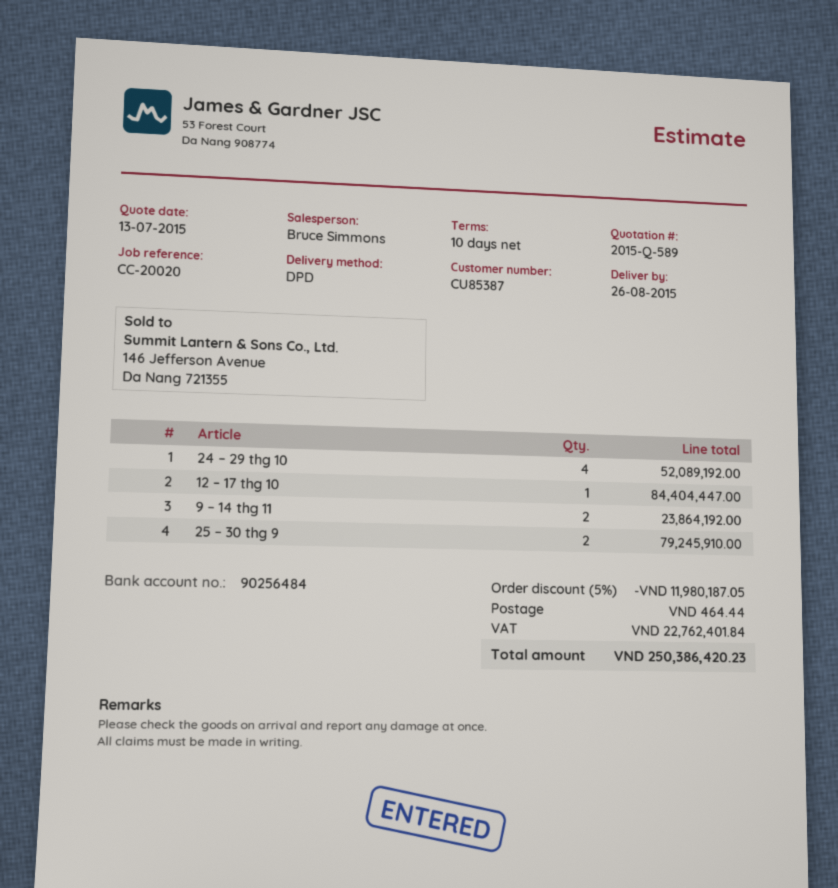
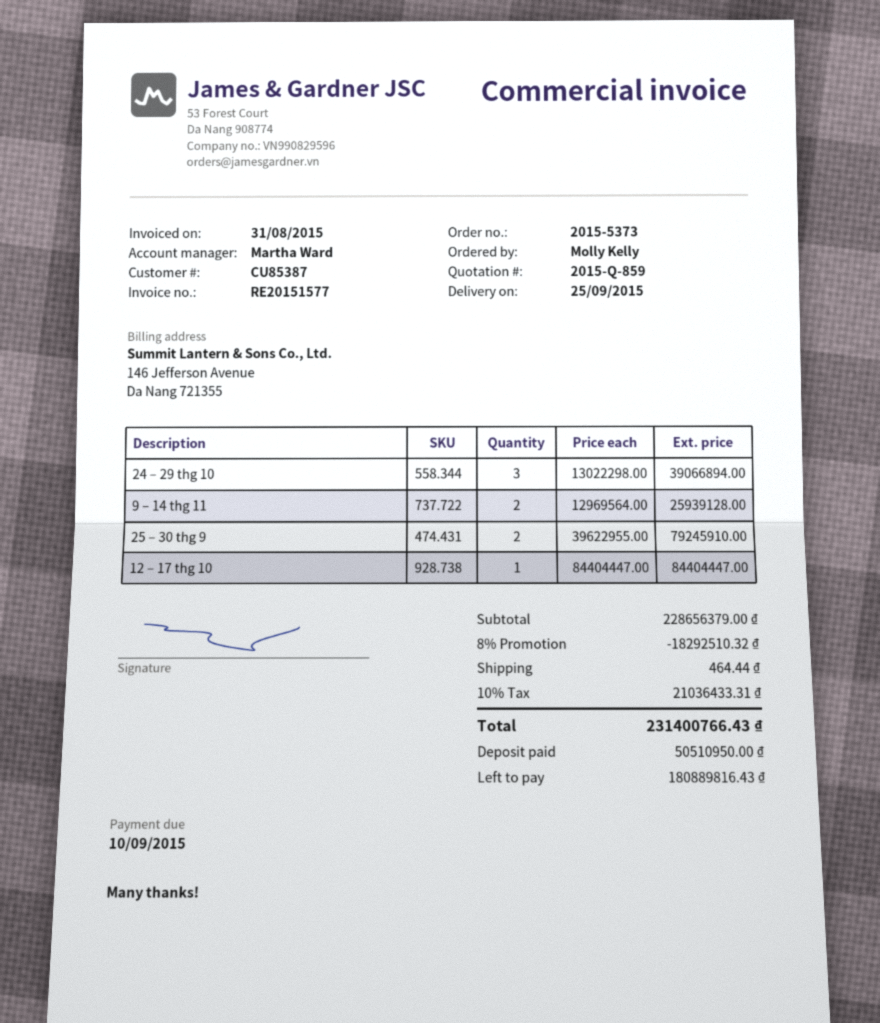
quote number: 2015-Q-589 -> 2015-Q-859
delivery date: 2015-08-26 -> 2015-09-25
sales rep: Bruce Simmons -> Martha Ward
24 – 29 thg 10: 4 for 52089192.00 -> 3 for 39066894.00
9 – 14 thg 11: 2 for 23864192.00 -> 2 for 25939128.00
discount: 5% = 11980187.05 -> 8% = 18292510.32
tax: 22762401.84 -> 21036433.31
total: 250386420.23 -> 231400766.43

